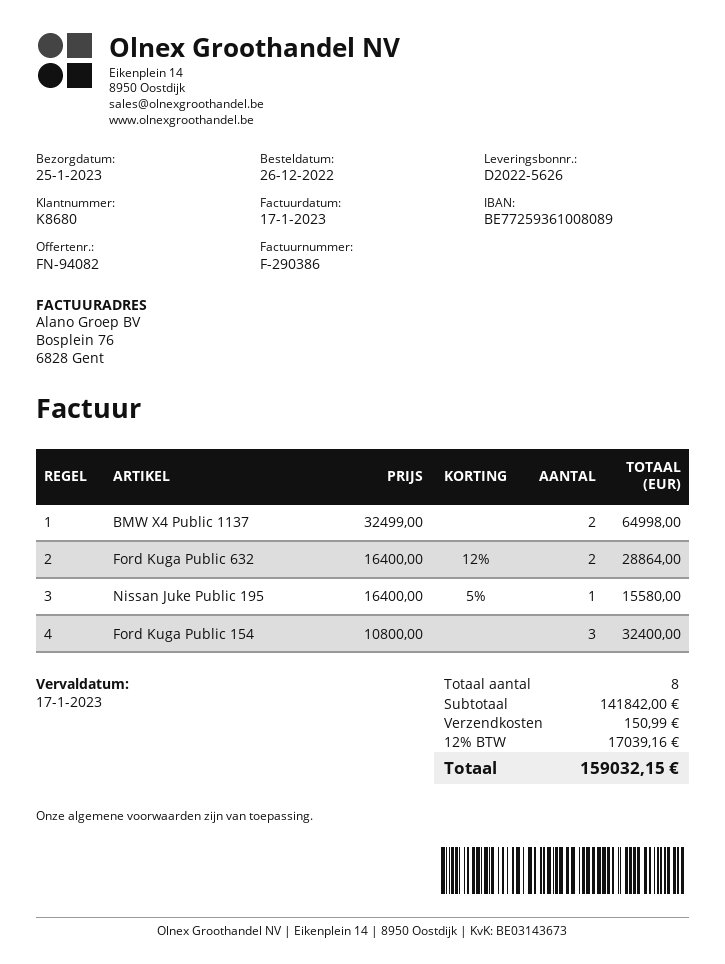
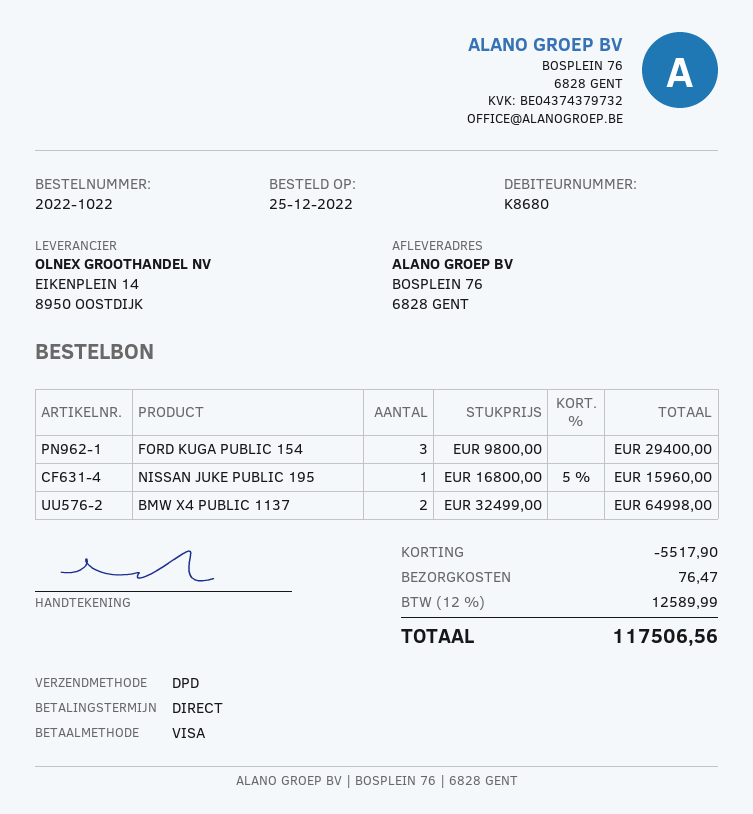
order date: 2022-12-26 -> 2022-12-25
Ford Kuga Public 632: 2 x 16400.00 - 12% = 28864.00 -> none
Nissan Juke Public 195: 1 x 16400.00 - 5% = 15580.00 -> 1 x 16800.00 - 5% = 15960.00
Ford Kuga Public 154: 3 x 10800.00 = 32400.00 -> 3 x 9800.00 = 29400.00
discount: none -> 5517.90
shipping: 150.99 -> 76.47
tax: 12% = 17039.16 -> 12% = 12589.99
total: 159032.15 -> 117506.56

